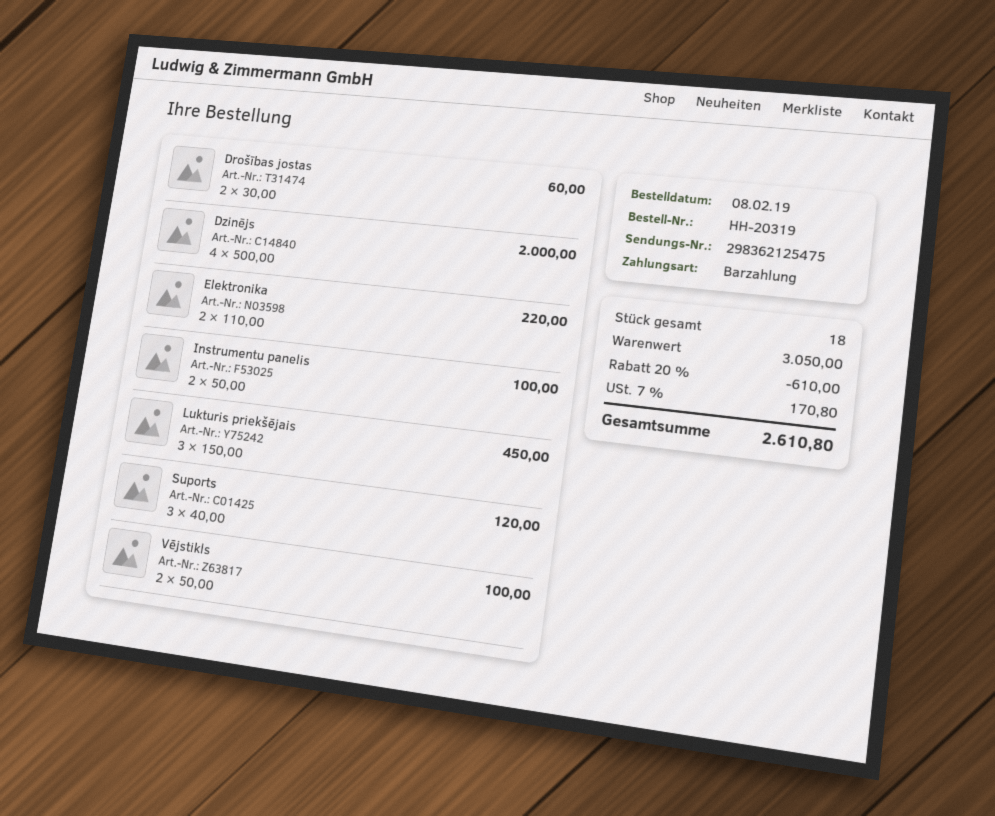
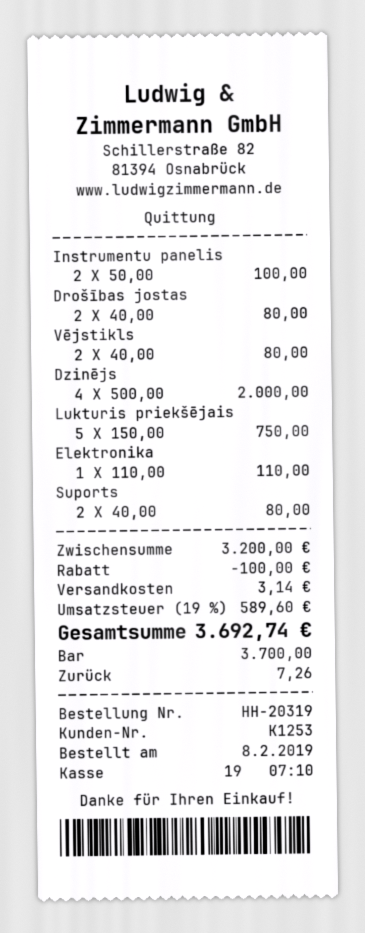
Drošības jostas: 2 x 30.00 = 60.00 -> 2 x 40.00 = 80.00
Elektronika: 2 x 110.00 = 220.00 -> 1 x 110.00 = 110.00
Lukturis priekšējais: 3 x 150.00 = 450.00 -> 5 x 150.00 = 750.00
Suports: 3 x 40.00 = 120.00 -> 2 x 40.00 = 80.00
Vējstikls: 2 x 50.00 = 100.00 -> 2 x 40.00 = 80.00
subtotal: 3050.00 -> 3200.00
discount: 610.00 -> 100.00
shipping: none -> 3.14
tax: 7% = 170.80 -> 19% = 589.60
total: 2610.80 -> 3692.74

